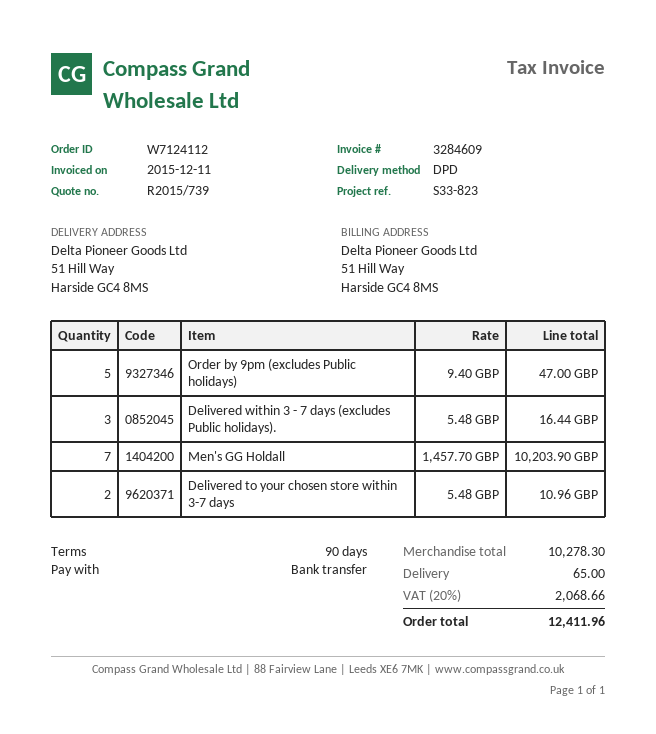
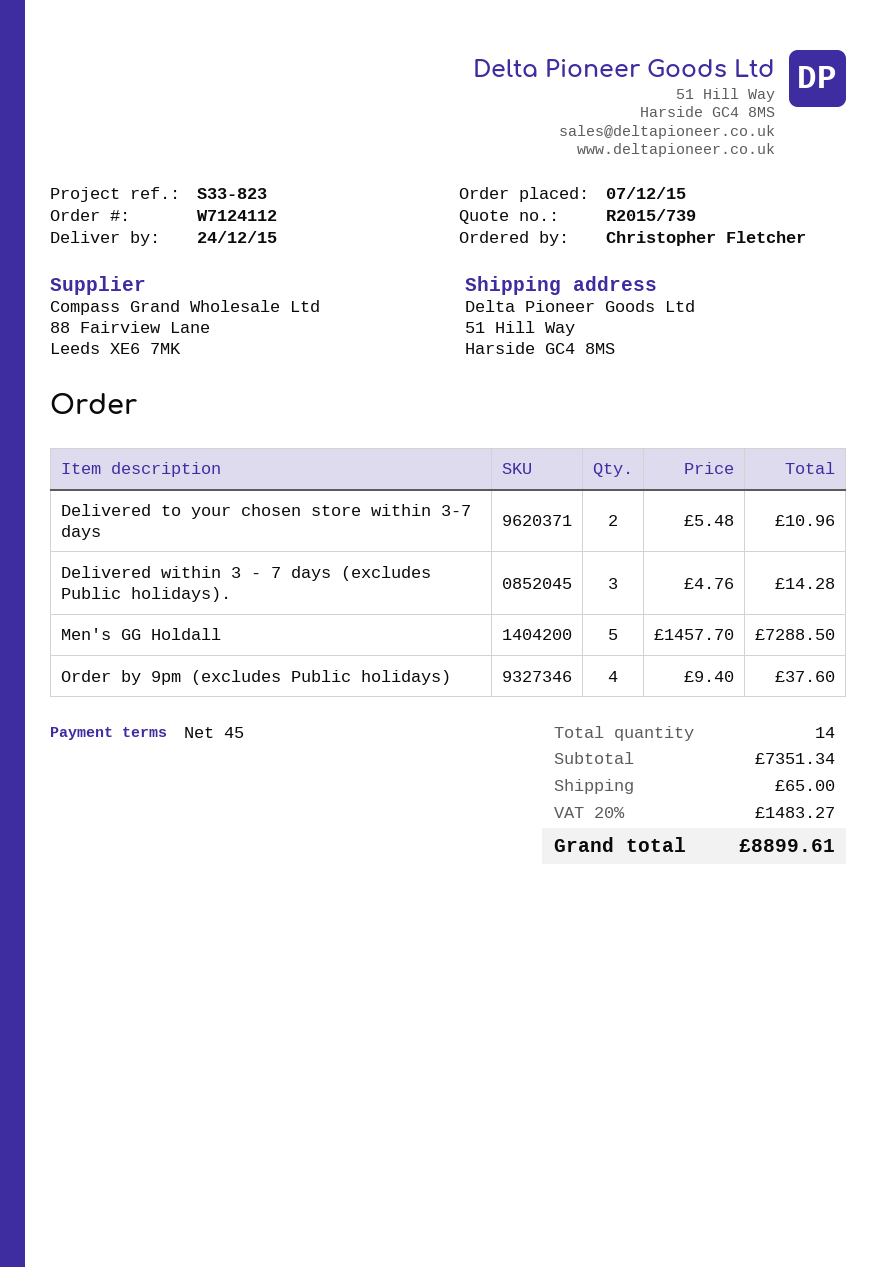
payment terms: 90 days -> 45 days
Order by 9pm (excludes Public holidays): 5 x 9.40 = 47.00 -> 4 x 9.40 = 37.60
Delivered within 3 - 7 days (excludes Public holidays).: 3 x 5.48 = 16.44 -> 3 x 4.76 = 14.28
Men's GG Holdall: 7 x 1457.70 = 10203.90 -> 5 x 1457.70 = 7288.50
subtotal: 10278.30 -> 7351.34
tax: 20% = 2068.66 -> 20% = 1483.27
total: 12411.96 -> 8899.61

